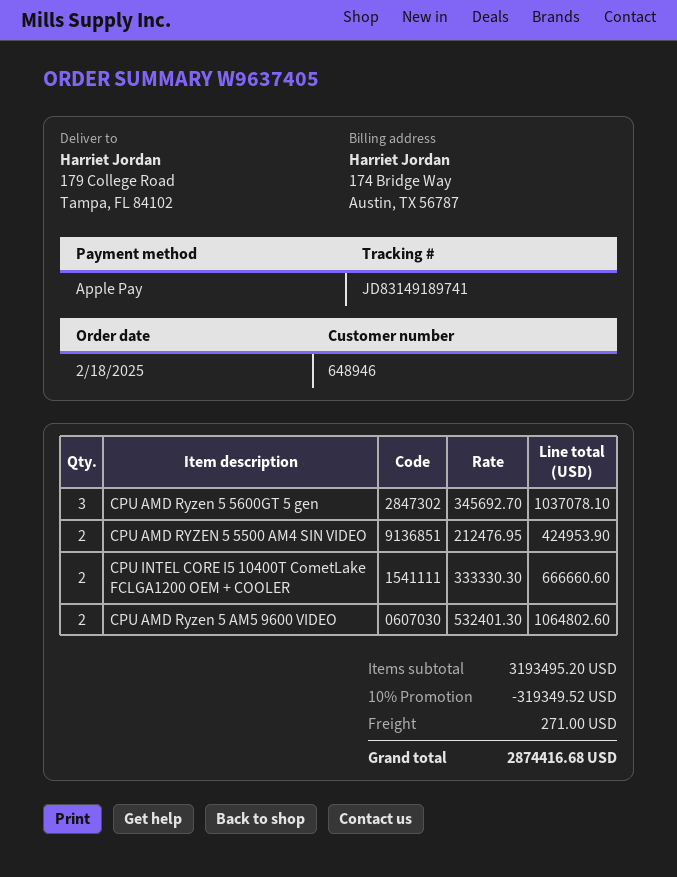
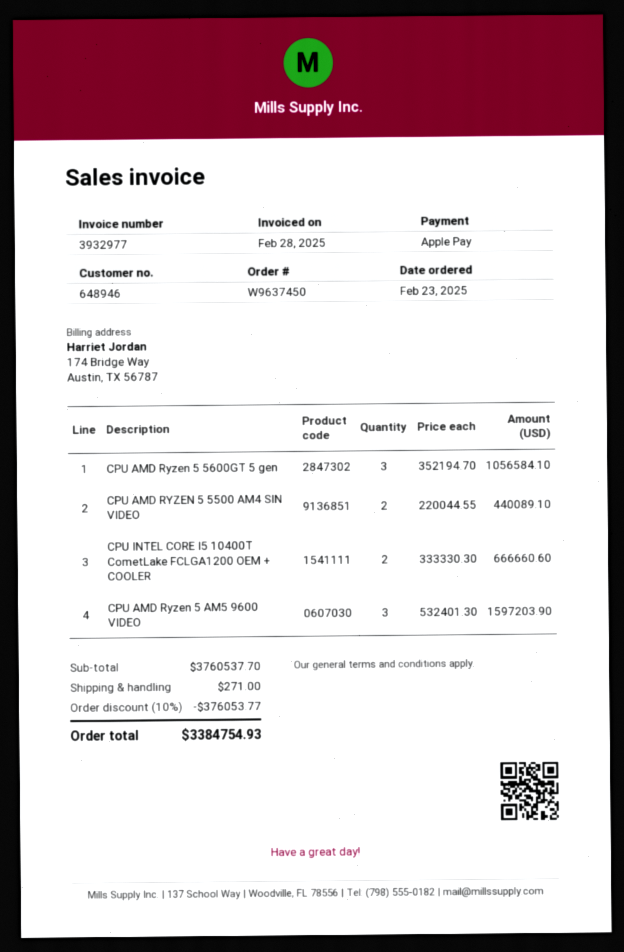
order number: W9637405 -> W9637450
order date: 2025-02-18 -> 2025-02-23
CPU AMD Ryzen 5 5600GT 5 gen: 3 x 345692.70 = 1037078.10 -> 3 x 352194.70 = 1056584.10
CPU AMD RYZEN 5 5500 AM4 SIN VIDEO: 2 x 212476.95 = 424953.90 -> 2 x 220044.55 = 440089.10
CPU AMD Ryzen 5 AM5 9600 VIDEO: 2 x 532401.30 = 1064802.60 -> 3 x 532401.30 = 1597203.90
subtotal: 3193495.20 -> 3760537.70
discount: 10% = 319349.52 -> 10% = 376053.77
total: 2874416.68 -> 3384754.93

